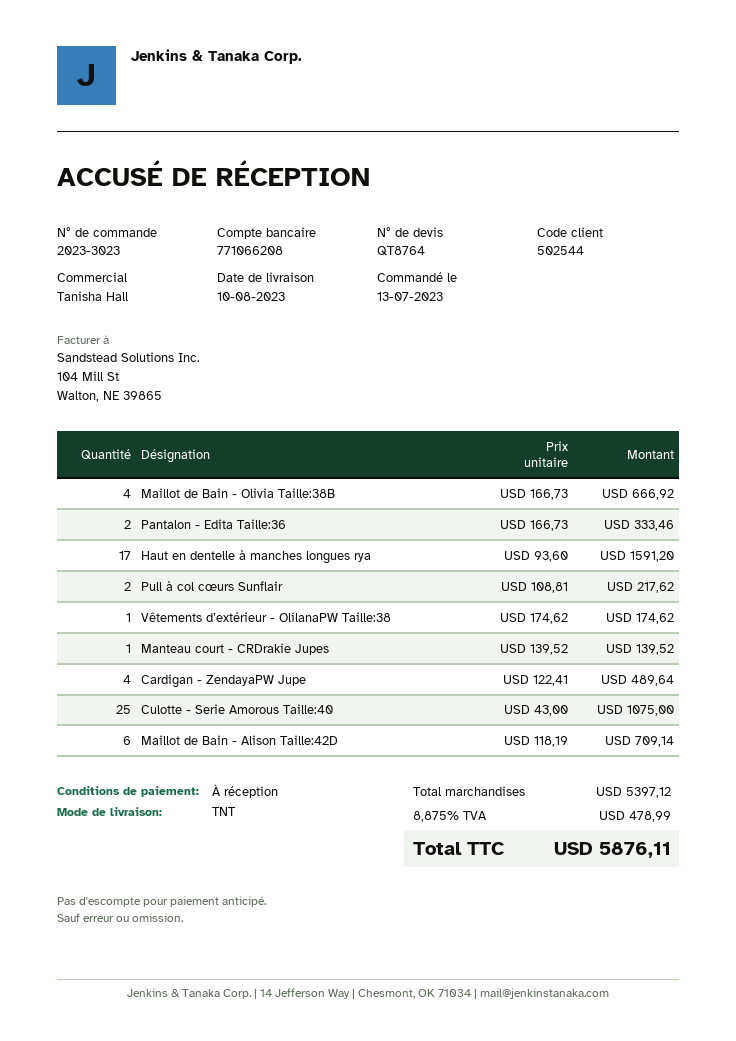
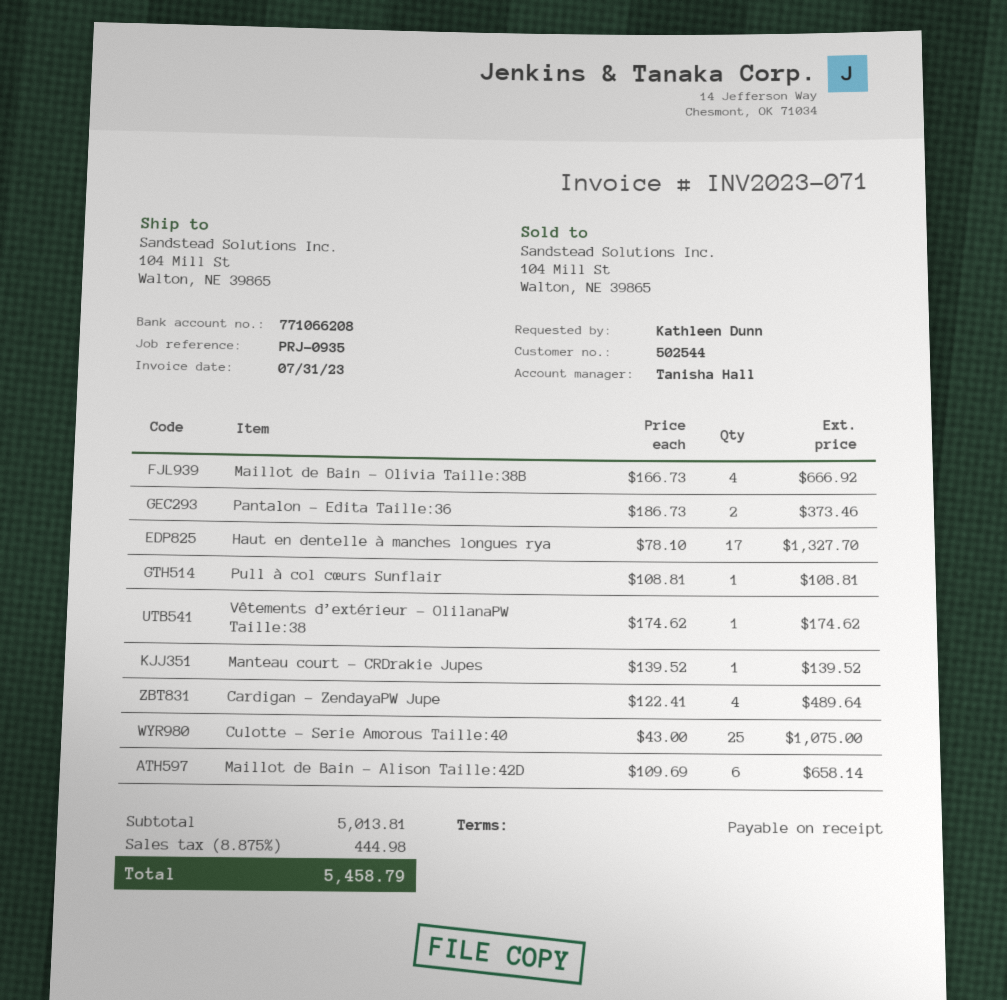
Pantalon - Edita Taille:36: 2 x 166.73 = 333.46 -> 2 x 186.73 = 373.46
Haut en dentelle à manches longues rya: 17 x 93.60 = 1591.20 -> 17 x 78.10 = 1327.70
Pull à col cœurs Sunflair: 2 x 108.81 = 217.62 -> 1 x 108.81 = 108.81
Maillot de Bain - Alison Taille:42D: 6 x 118.19 = 709.14 -> 6 x 109.69 = 658.14
subtotal: 5397.12 -> 5013.81
tax: 8.875% = 478.99 -> 8.875% = 444.98
total: 5876.11 -> 5458.79

